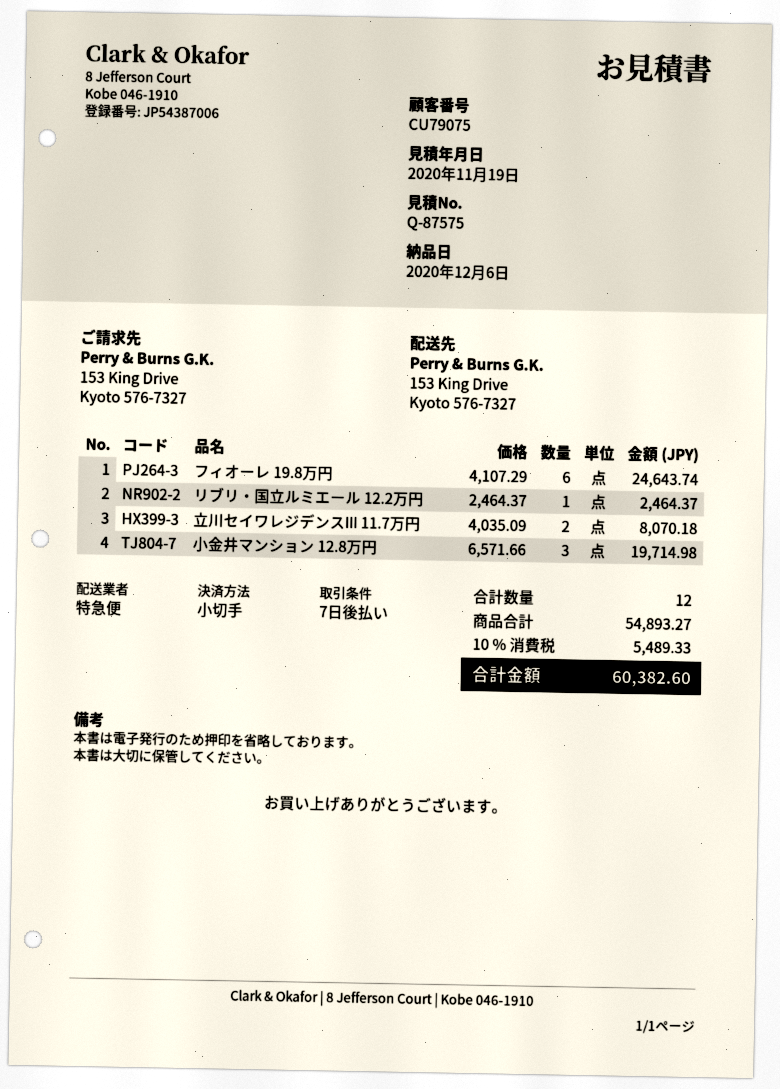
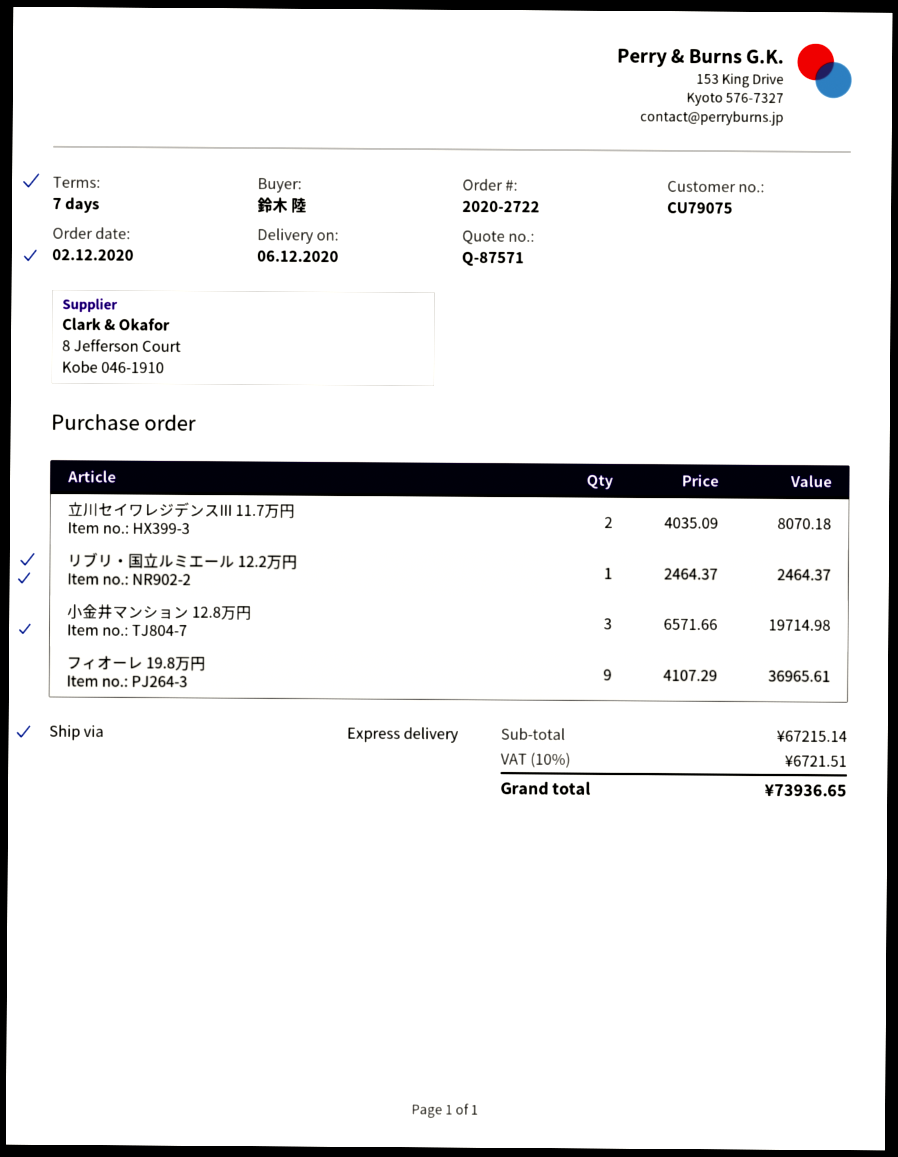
quote number: Q-87575 -> Q-87571
フィオーレ 19.8万円: 6 x 4107.29 = 24643.74 -> 9 x 4107.29 = 36965.61
subtotal: 54893.27 -> 67215.14
tax: 10% = 5489.33 -> 10% = 6721.51
total: 60382.60 -> 73936.65

